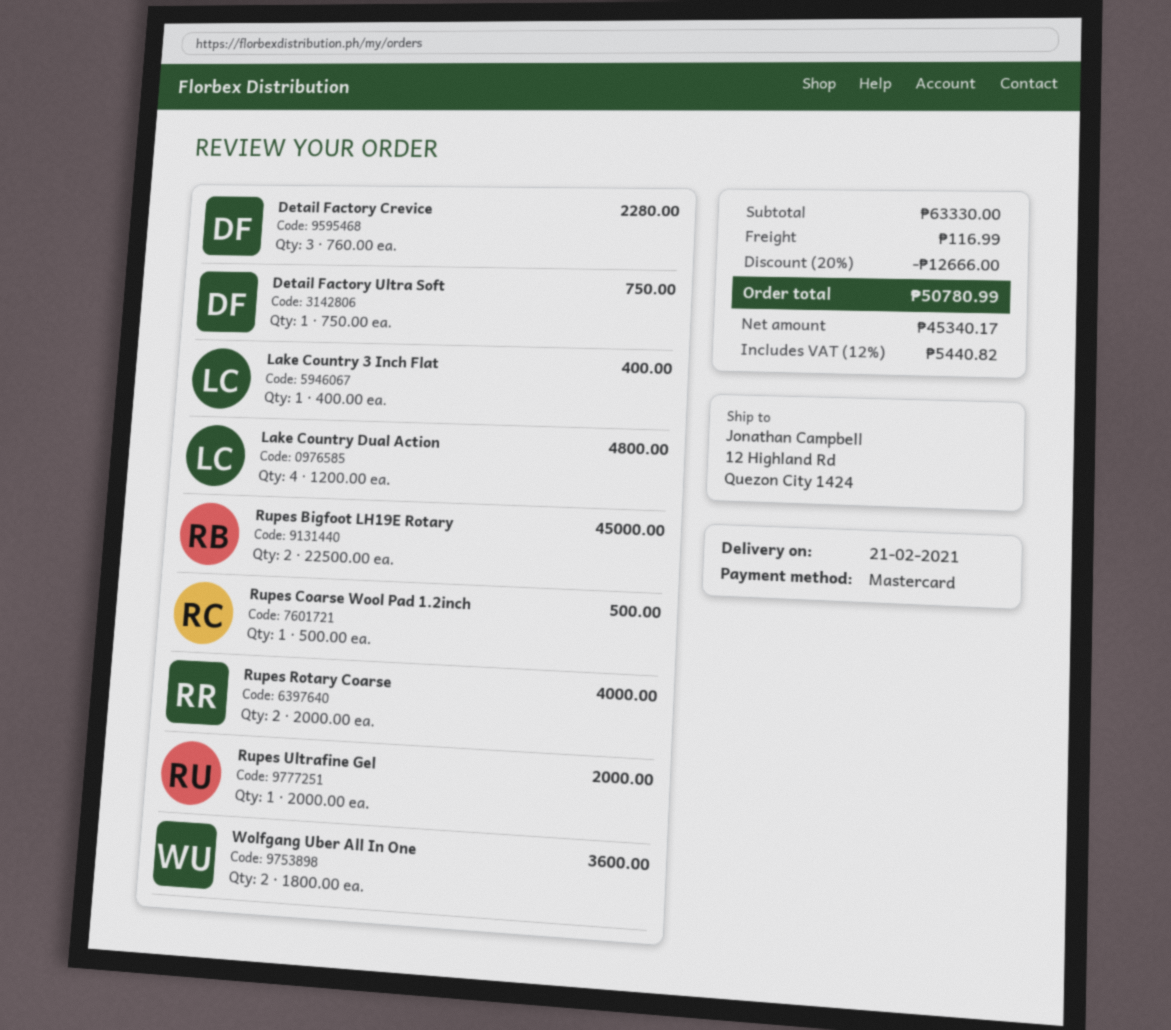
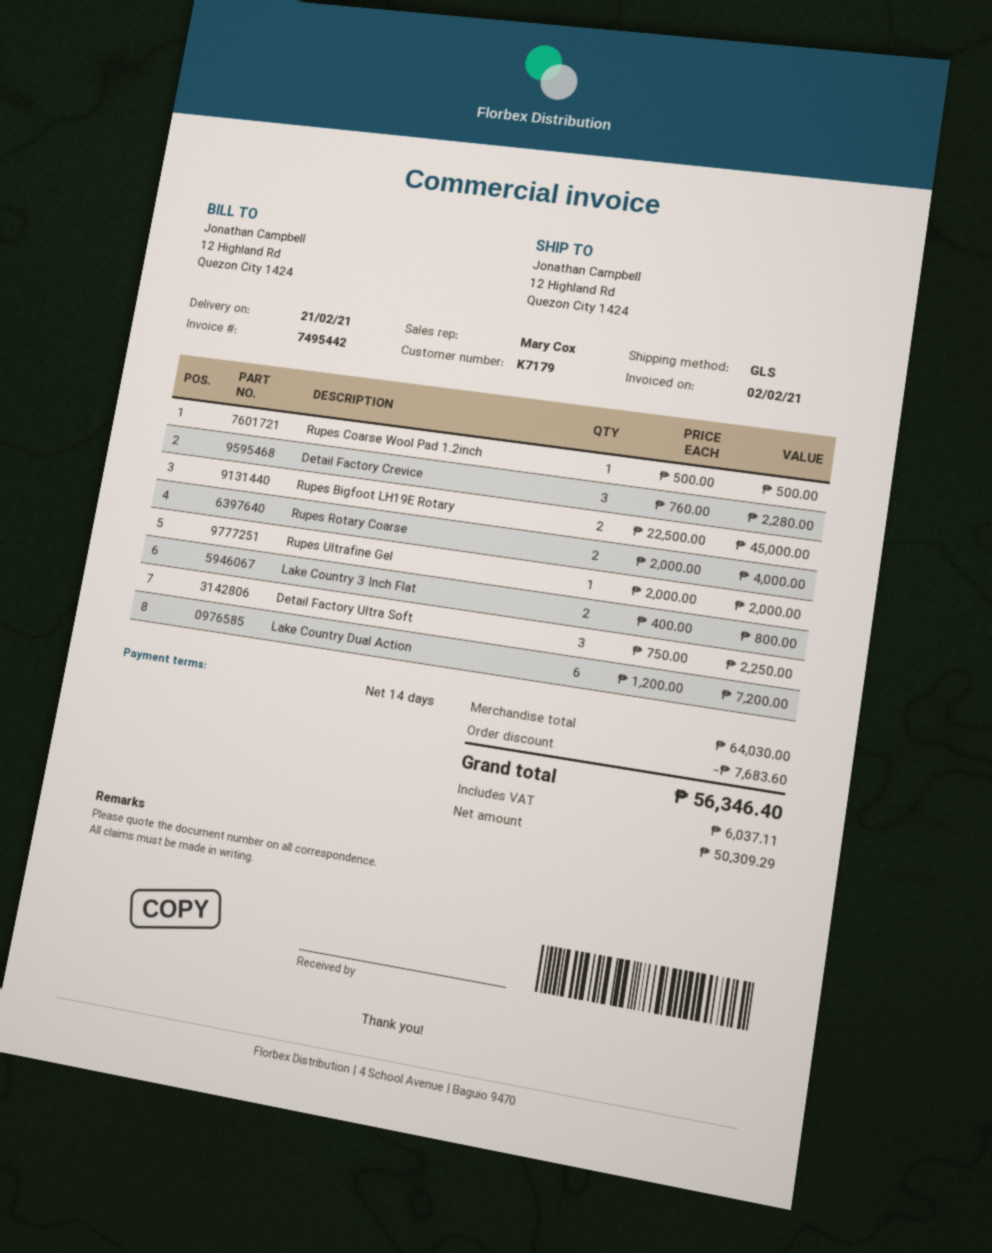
Detail Factory Ultra Soft: 1 x 750.00 = 750.00 -> 3 x 750.00 = 2250.00
Lake Country 3 Inch Flat: 1 x 400.00 = 400.00 -> 2 x 400.00 = 800.00
Lake Country Dual Action: 4 x 1200.00 = 4800.00 -> 6 x 1200.00 = 7200.00
Wolfgang Uber All In One: 2 x 1800.00 = 3600.00 -> none
subtotal: 63330.00 -> 64030.00
discount: 12666.00 -> 7683.60
shipping: 116.99 -> none
net: 45340.17 -> 50309.29
tax: 5440.82 -> 6037.11
total: 50780.99 -> 56346.40

